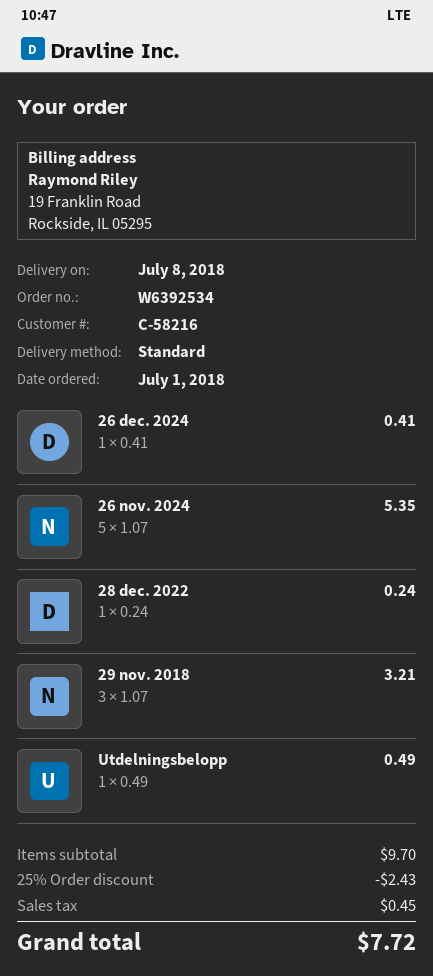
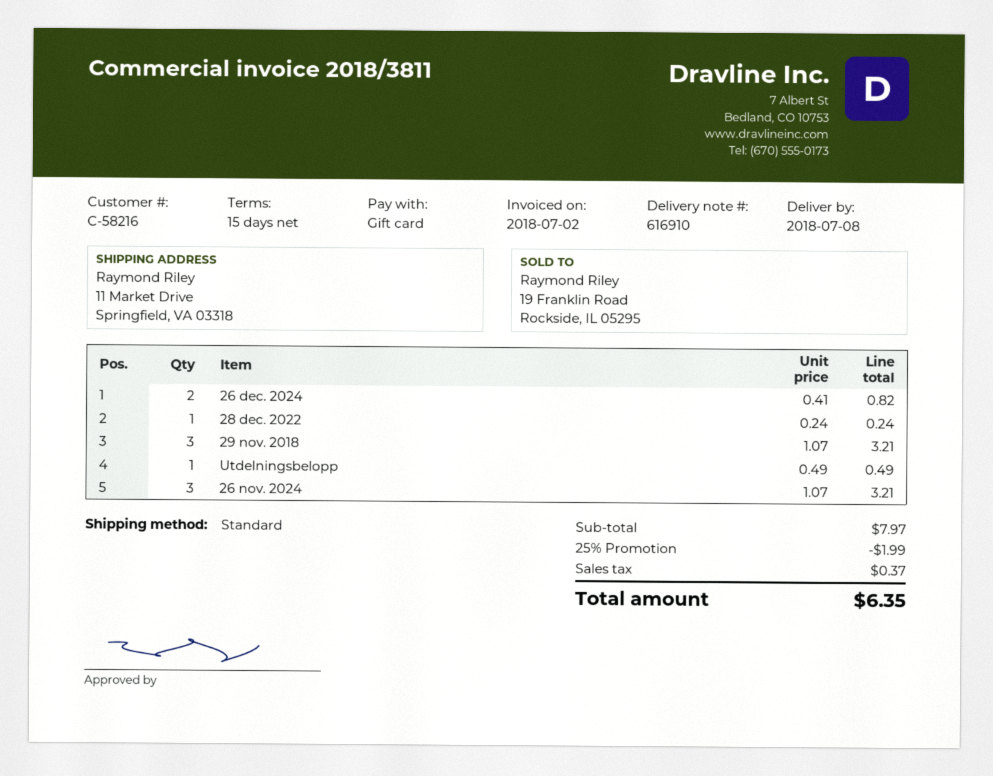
26 dec. 2024: 1 x 0.41 = 0.41 -> 2 x 0.41 = 0.82
26 nov. 2024: 5 x 1.07 = 5.35 -> 3 x 1.07 = 3.21
subtotal: 9.70 -> 7.97
discount: 25% = 2.43 -> 25% = 1.99
tax: 0.45 -> 0.37
total: 7.72 -> 6.35

